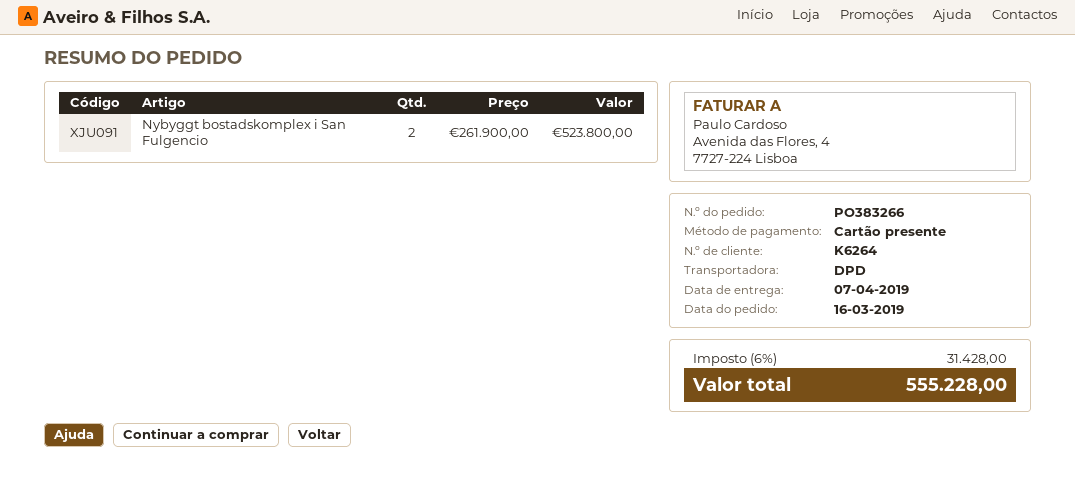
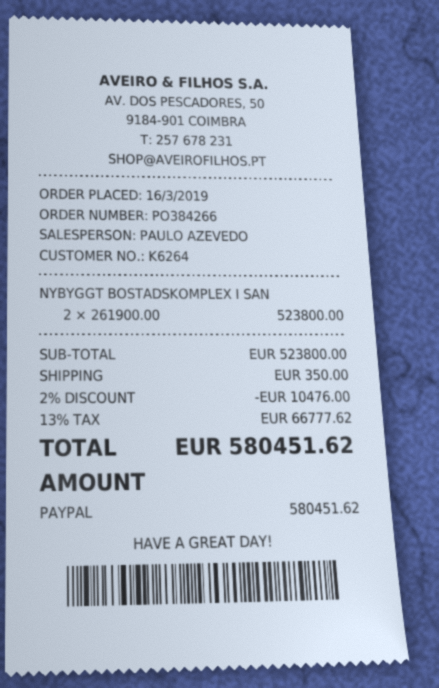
order number: PO383266 -> PO384266
payment method: gift card -> PayPal
discount: none -> 2% = 10476.00
shipping: none -> 350.00
tax: 6% = 31428.00 -> 13% = 66777.62
total: 555228.00 -> 580451.62

